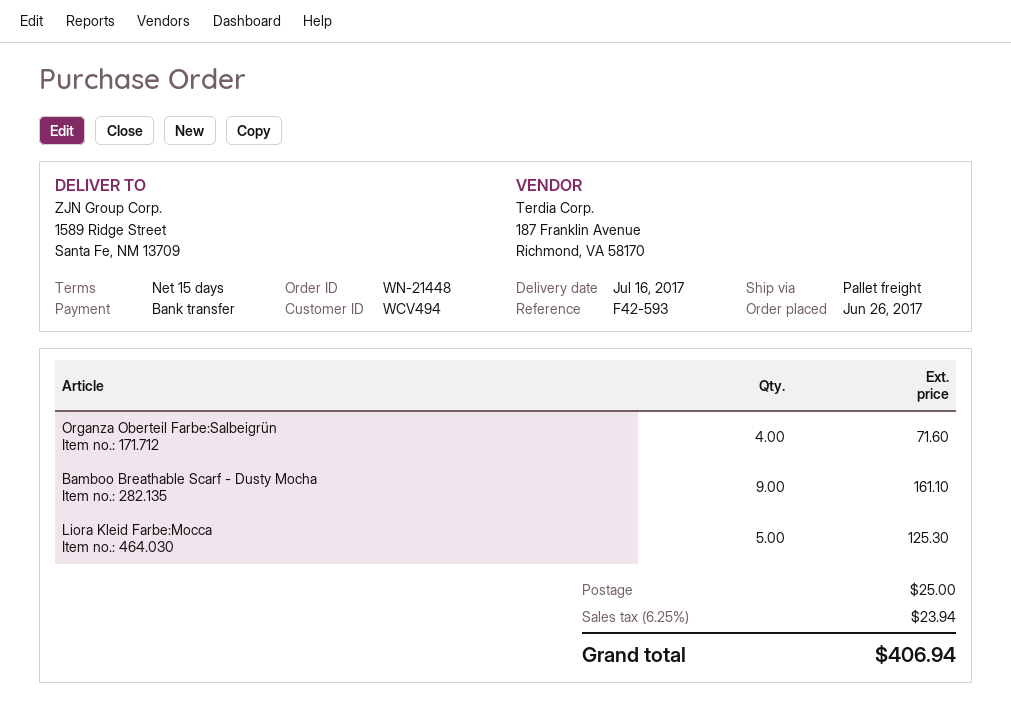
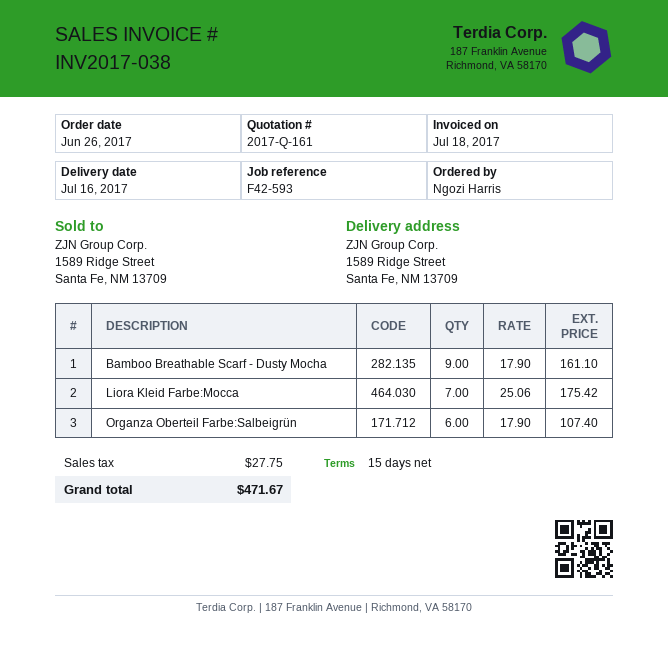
Organza Oberteil Farbe:Salbeigrün: 4 for 71.60 -> 6 for 107.40
Liora Kleid Farbe:Mocca: 5 for 125.30 -> 7 for 175.42
shipping: 25.00 -> none
tax: 23.94 -> 27.75
total: 406.94 -> 471.67

